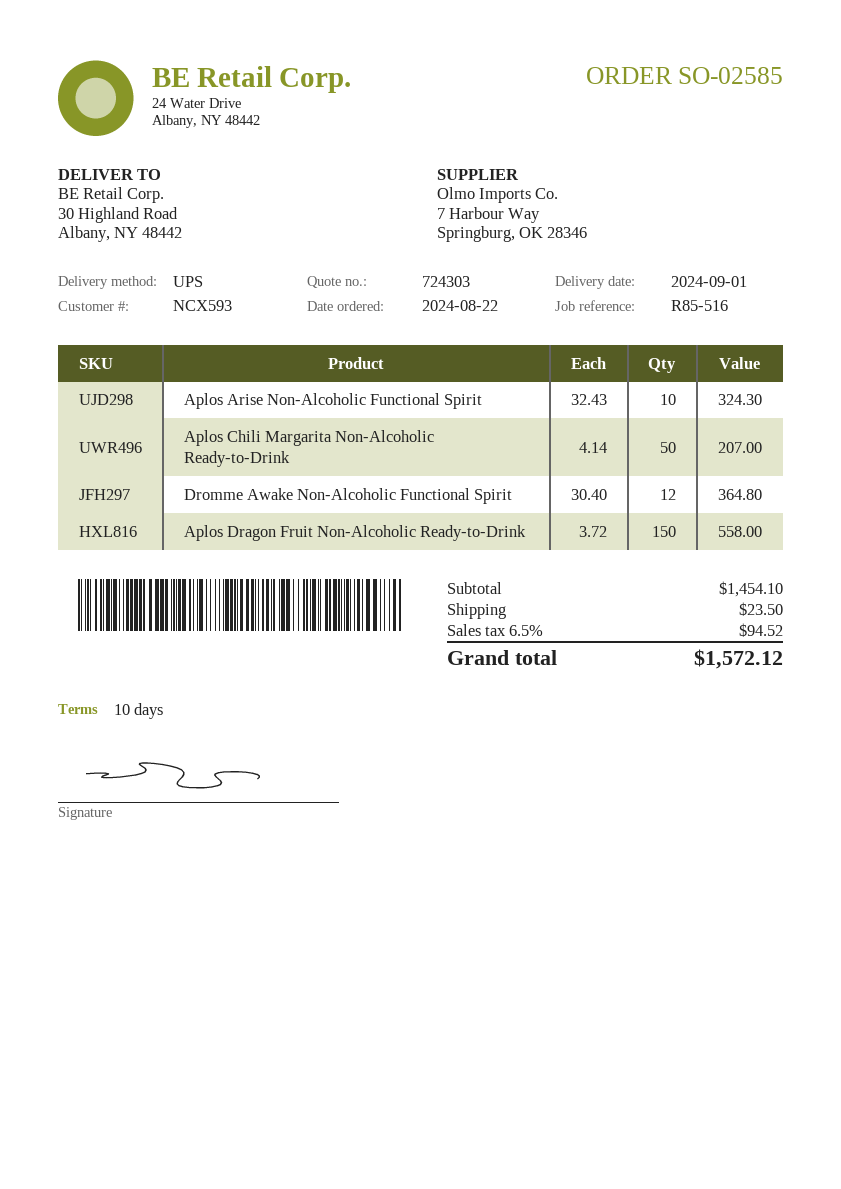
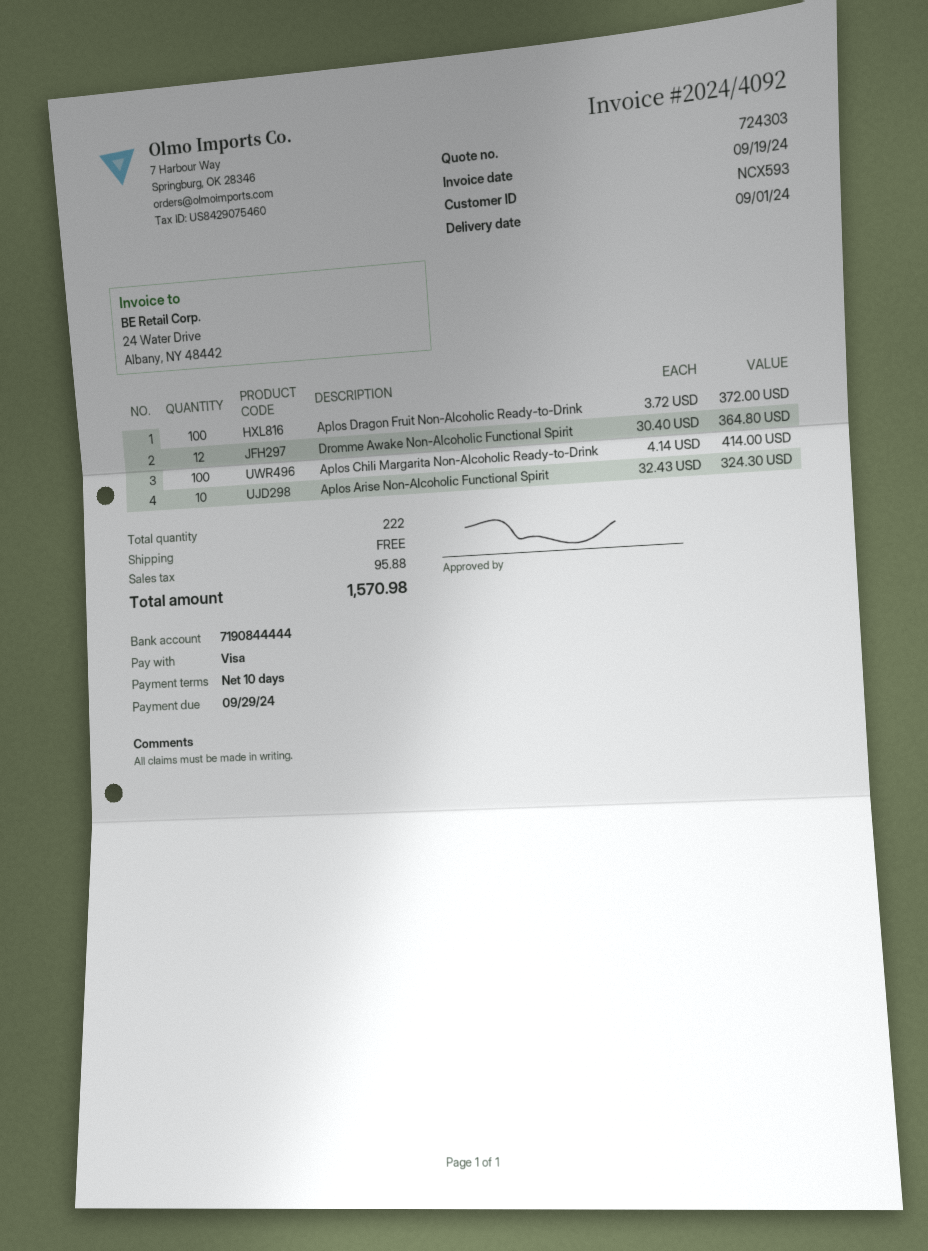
Aplos Chili Margarita Non-Alcoholic Ready-to-Drink: 50 x 4.14 = 207.00 -> 100 x 4.14 = 414.00
Aplos Dragon Fruit Non-Alcoholic Ready-to-Drink: 150 x 3.72 = 558.00 -> 100 x 3.72 = 372.00
shipping: 23.50 -> 0.00
tax: 94.52 -> 95.88
total: 1572.12 -> 1570.98

